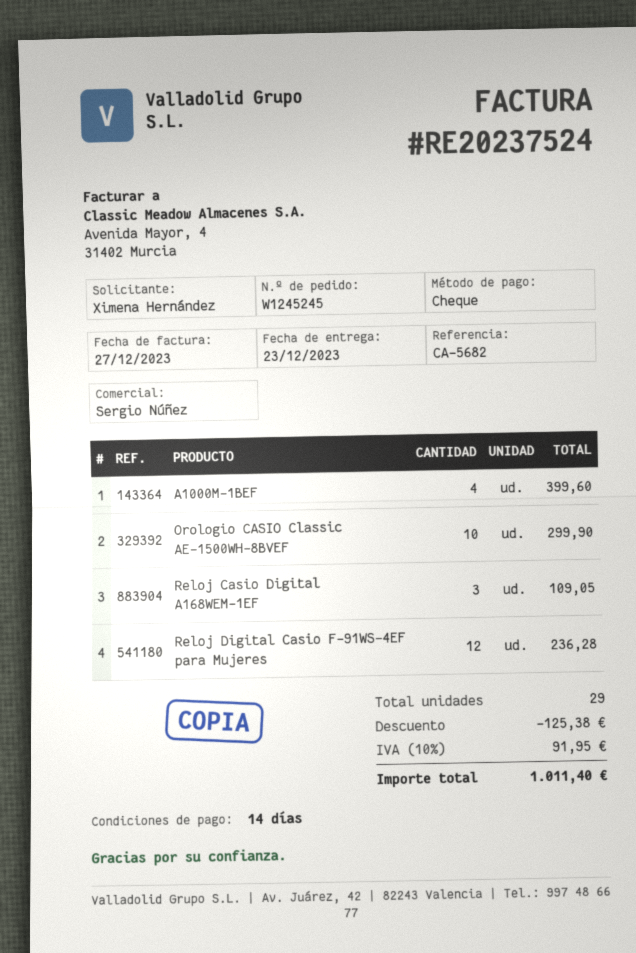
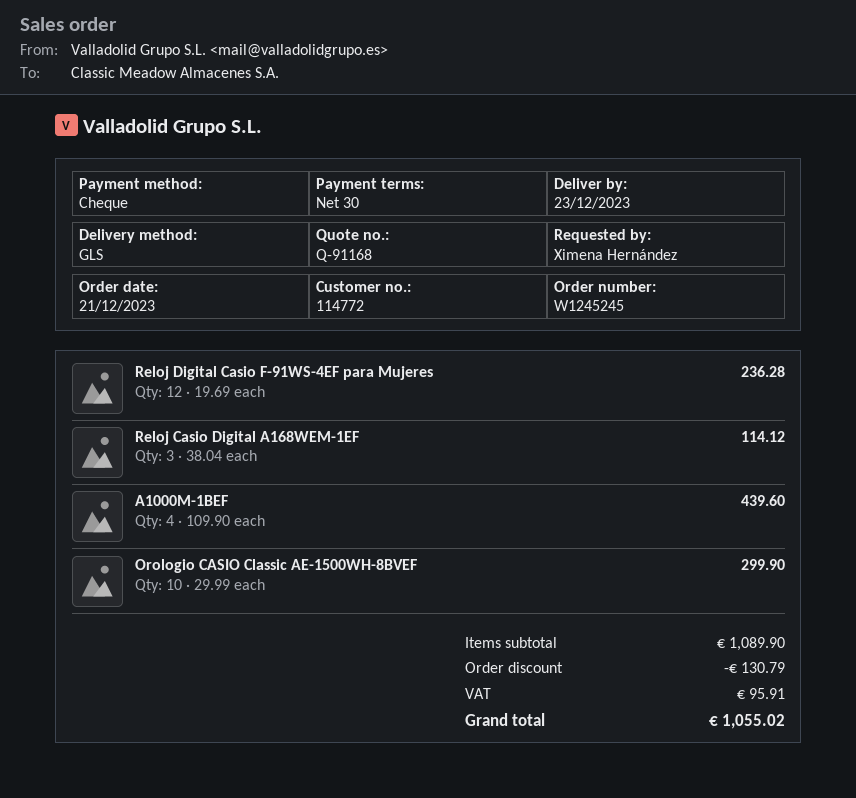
payment terms: 14 days -> 30 days
A1000M-1BEF: 4 for 399.60 -> 4 for 439.60
Reloj Casio Digital A168WEM-1EF: 3 for 109.05 -> 3 for 114.12
discount: 125.38 -> 130.79
tax: 91.95 -> 95.91
total: 1011.40 -> 1055.02

